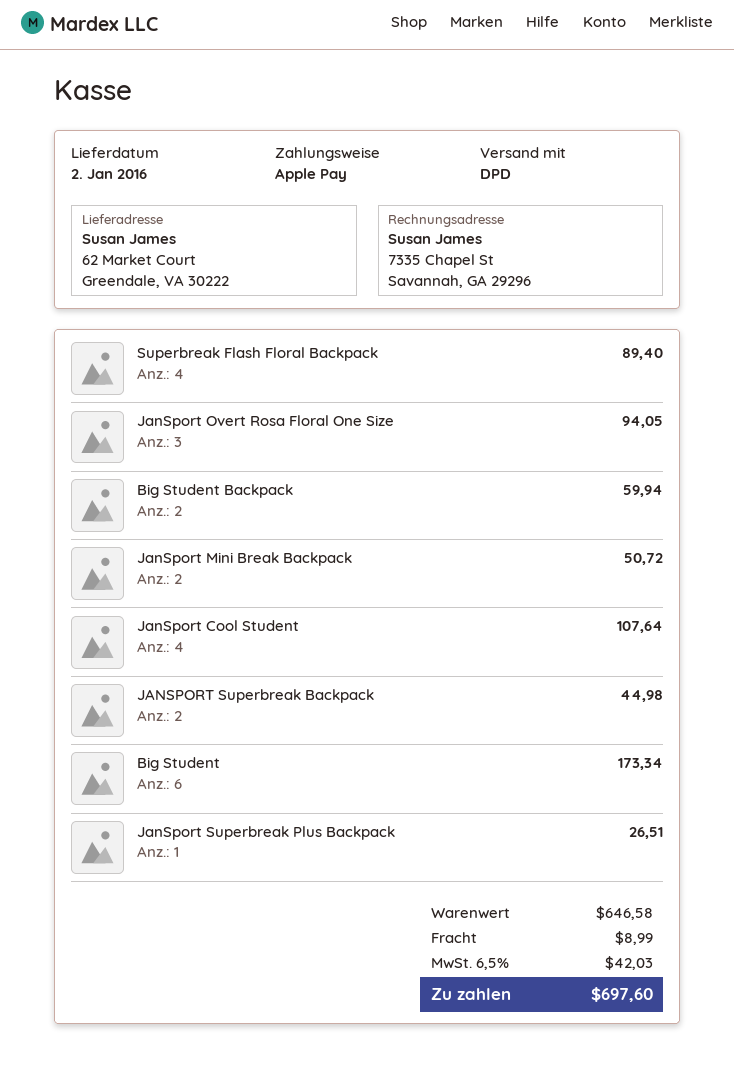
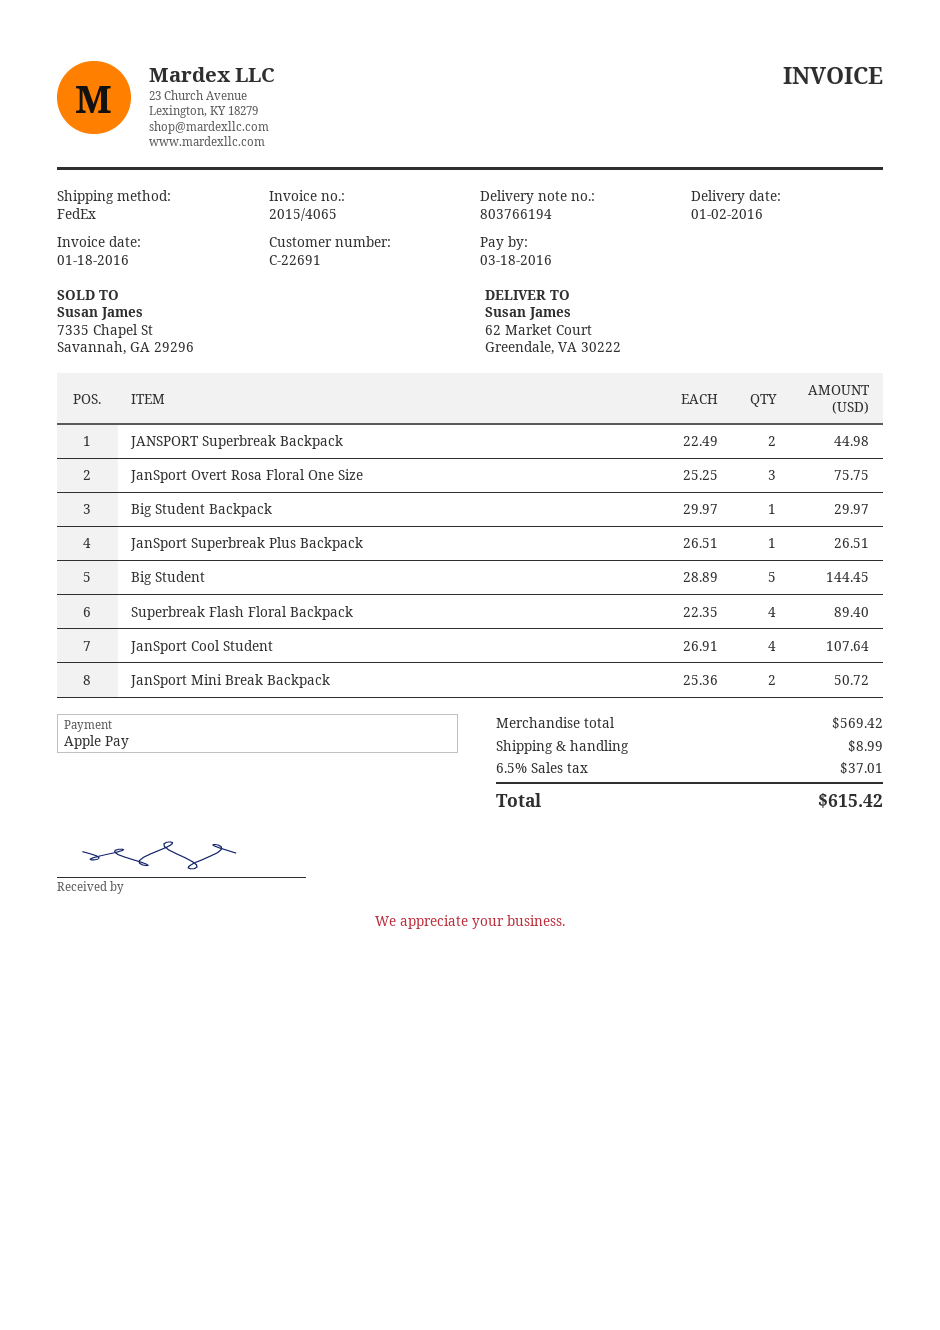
shipping method: DPD -> FedEx
JanSport Overt Rosa Floral One Size: 3 for 94.05 -> 3 for 75.75
Big Student Backpack: 2 for 59.94 -> 1 for 29.97
Big Student: 6 for 173.34 -> 5 for 144.45
subtotal: 646.58 -> 569.42
tax: 6.5% = 42.03 -> 6.5% = 37.01
total: 697.60 -> 615.42

